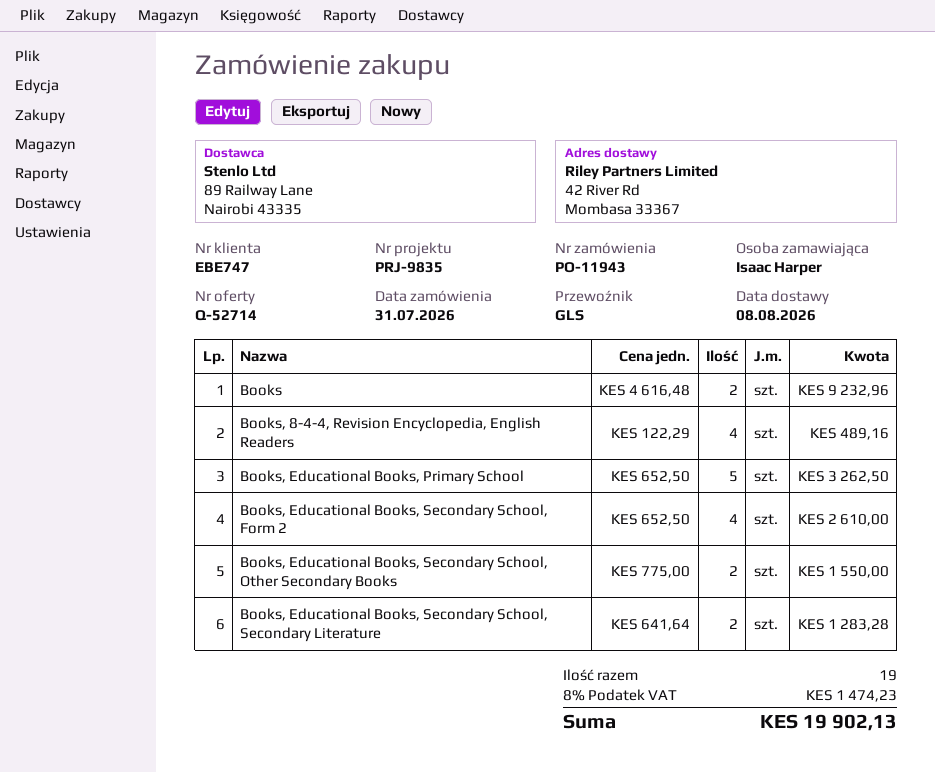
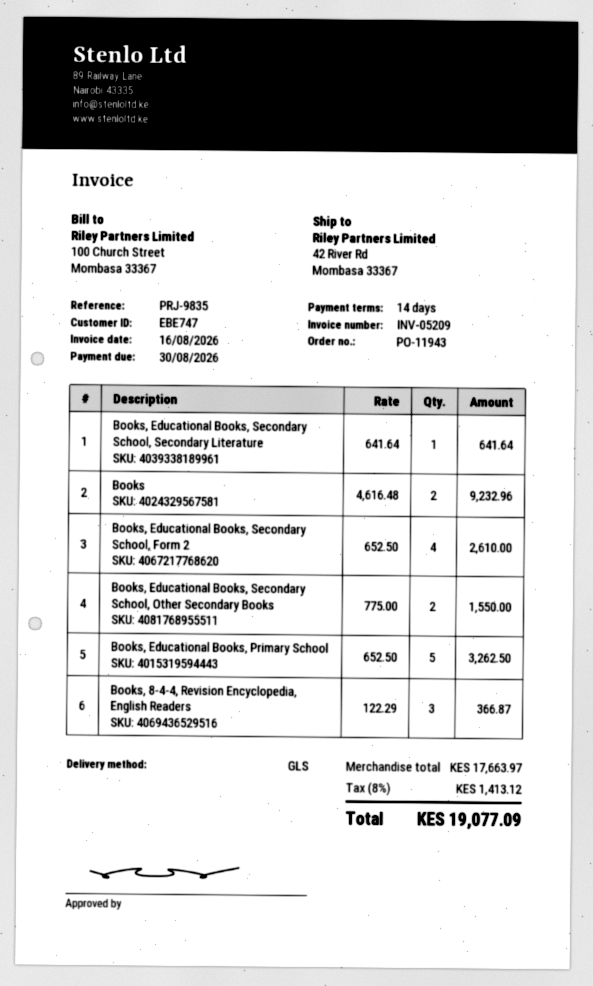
Books, 8-4-4, Revision Encyclopedia, English Readers: 4 x 122.29 = 489.16 -> 3 x 122.29 = 366.87
Books, Educational Books, Secondary School, Secondary Literature: 2 x 641.64 = 1283.28 -> 1 x 641.64 = 641.64
tax: 8% = 1474.23 -> 8% = 1413.12
total: 19902.13 -> 19077.09

